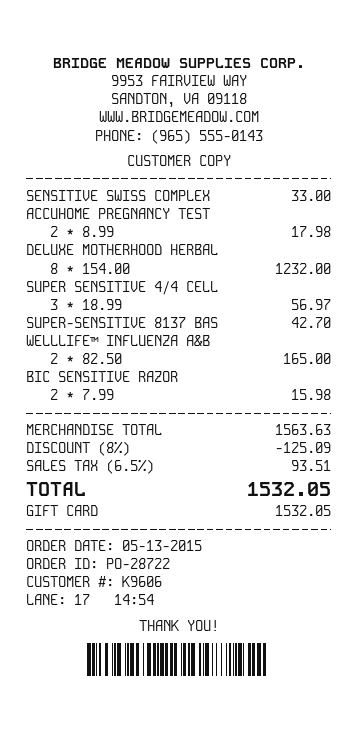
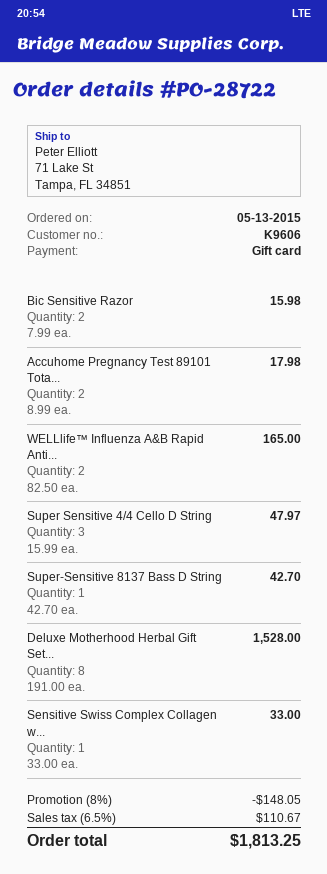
DELUXE MOTHERHOOD HERBAL: 8 x 154.00 = 1232.00 -> 8 x 191.00 = 1528.00
SUPER SENSITIVE 4/4 CELL: 3 x 18.99 = 56.97 -> 3 x 15.99 = 47.97
discount: 8% = 125.09 -> 8% = 148.05
tax: 6.5% = 93.51 -> 6.5% = 110.67
total: 1532.05 -> 1813.25

